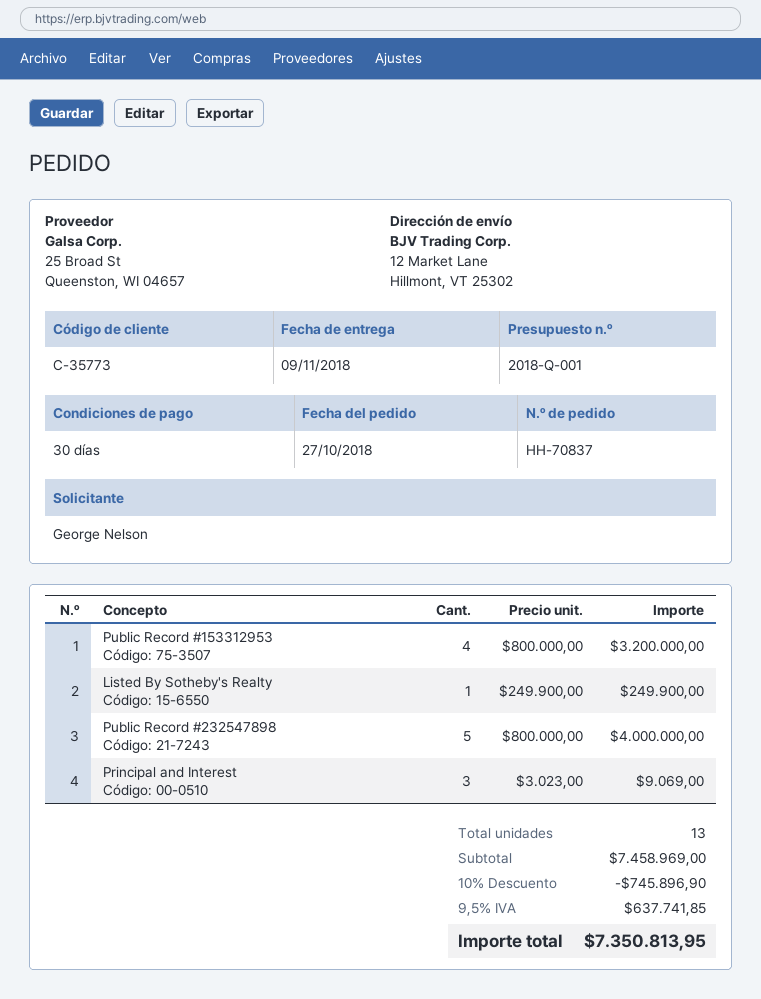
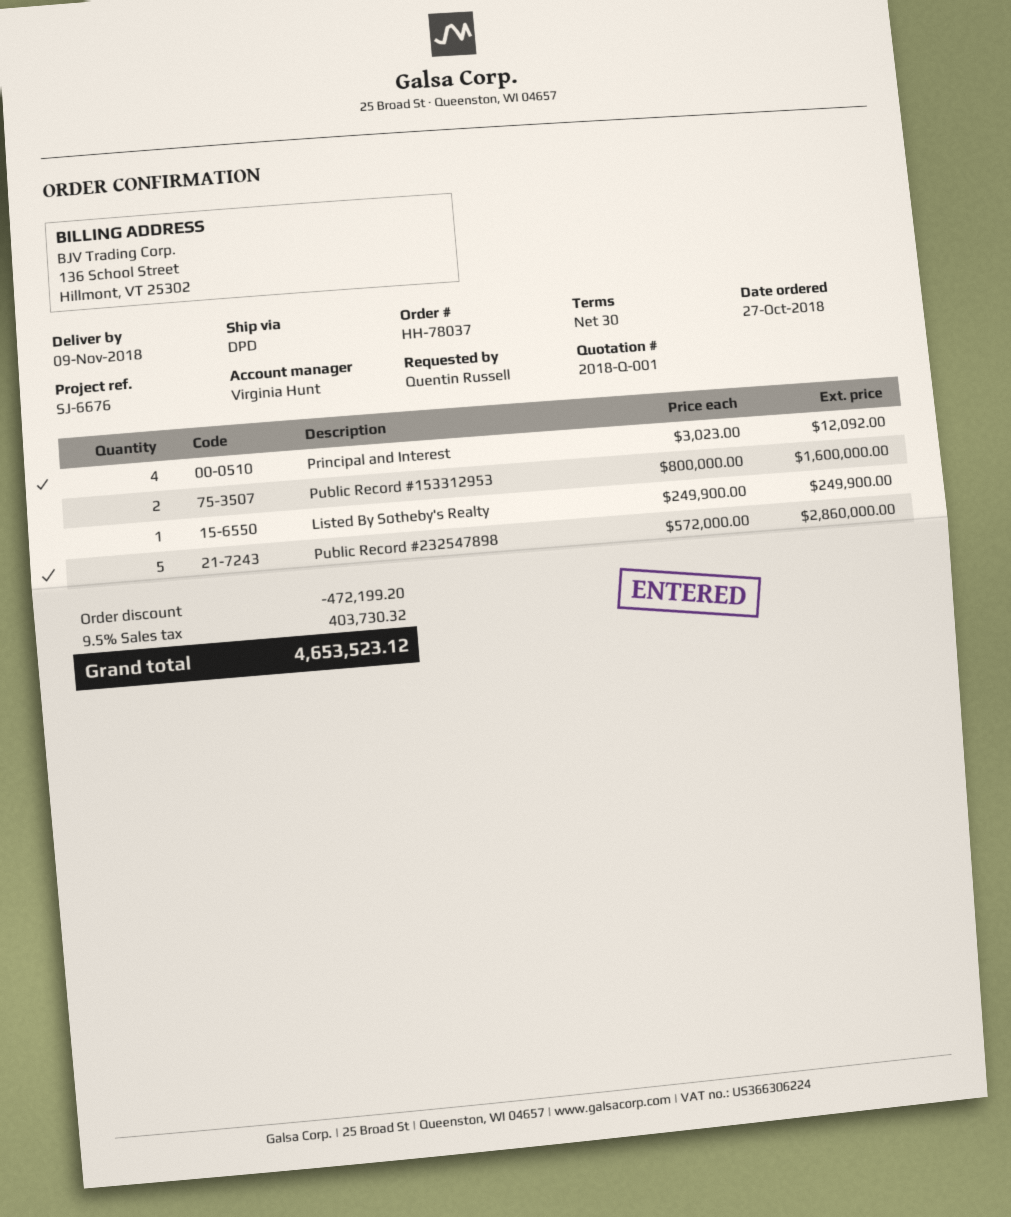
order number: HH-70837 -> HH-78037
ordered by: George Nelson -> Quentin Russell
Public Record #153312953: 4 x 800000.00 = 3200000.00 -> 2 x 800000.00 = 1600000.00
Public Record #232547898: 5 x 800000.00 = 4000000.00 -> 5 x 572000.00 = 2860000.00
Principal and Interest: 3 x 3023.00 = 9069.00 -> 4 x 3023.00 = 12092.00
discount: 745896.90 -> 472199.20
tax: 9.5% = 637741.85 -> 9.5% = 403730.32
total: 7350813.95 -> 4653523.12

